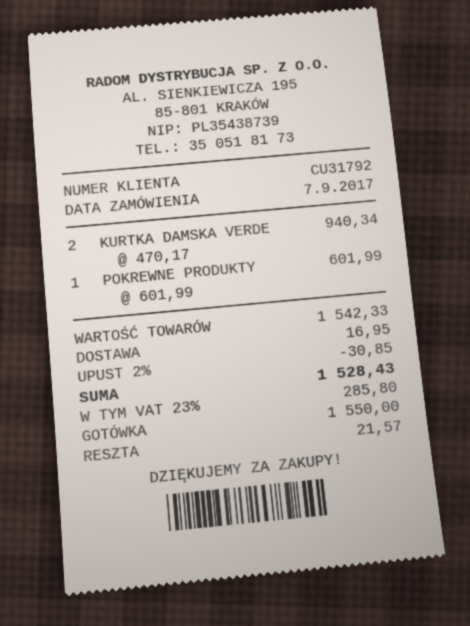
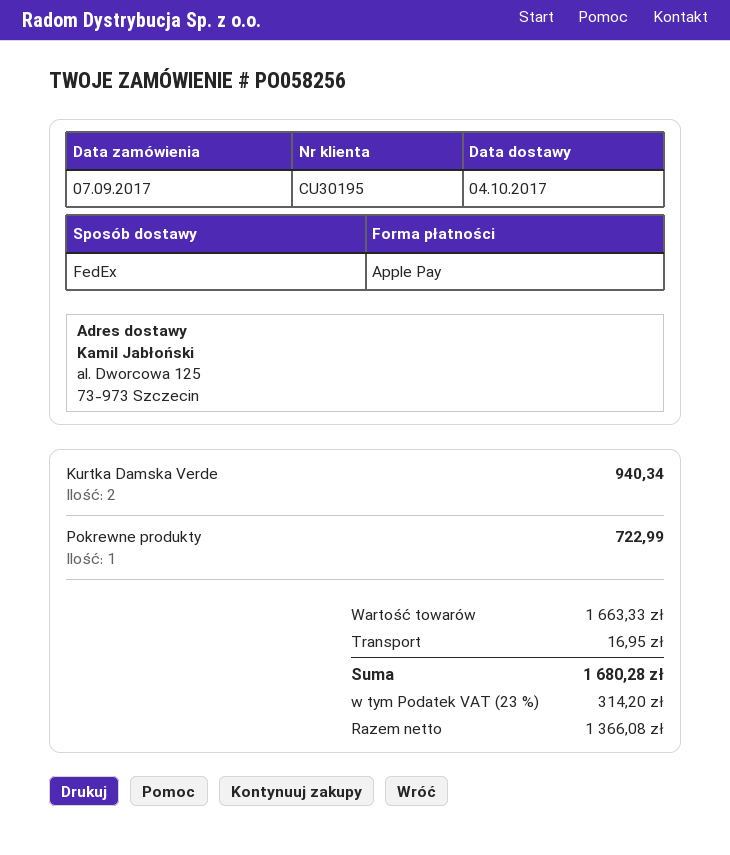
customer number: CU31792 -> CU30195
payment method: cash -> Apple Pay
POKREWNE PRODUKTY: 1 for 601.99 -> 1 for 722.99
subtotal: 1542.33 -> 1663.33
discount: 2% = 30.85 -> none
tax: 23% = 285.80 -> 23% = 314.20
total: 1528.43 -> 1680.28

